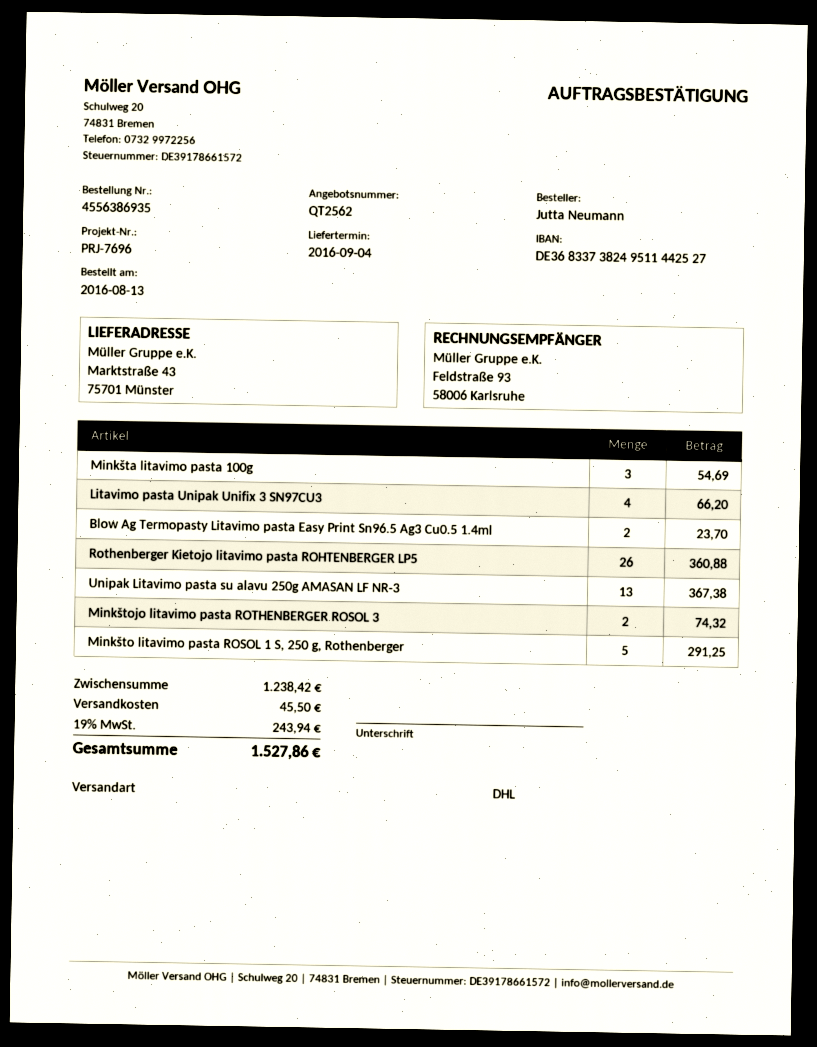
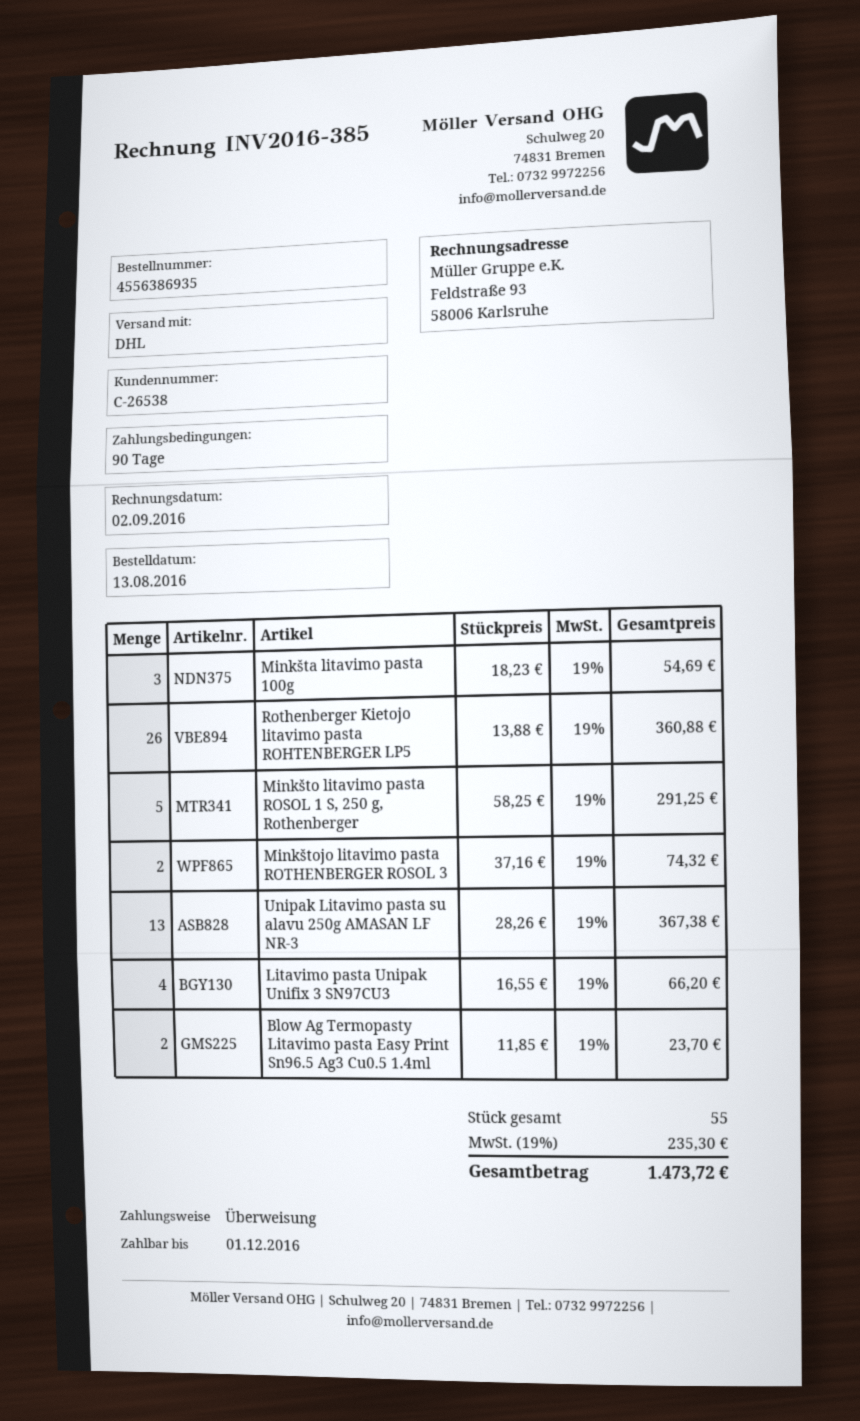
shipping: 45.50 -> none
tax: 19% = 243.94 -> 19% = 235.30
total: 1527.86 -> 1473.72

